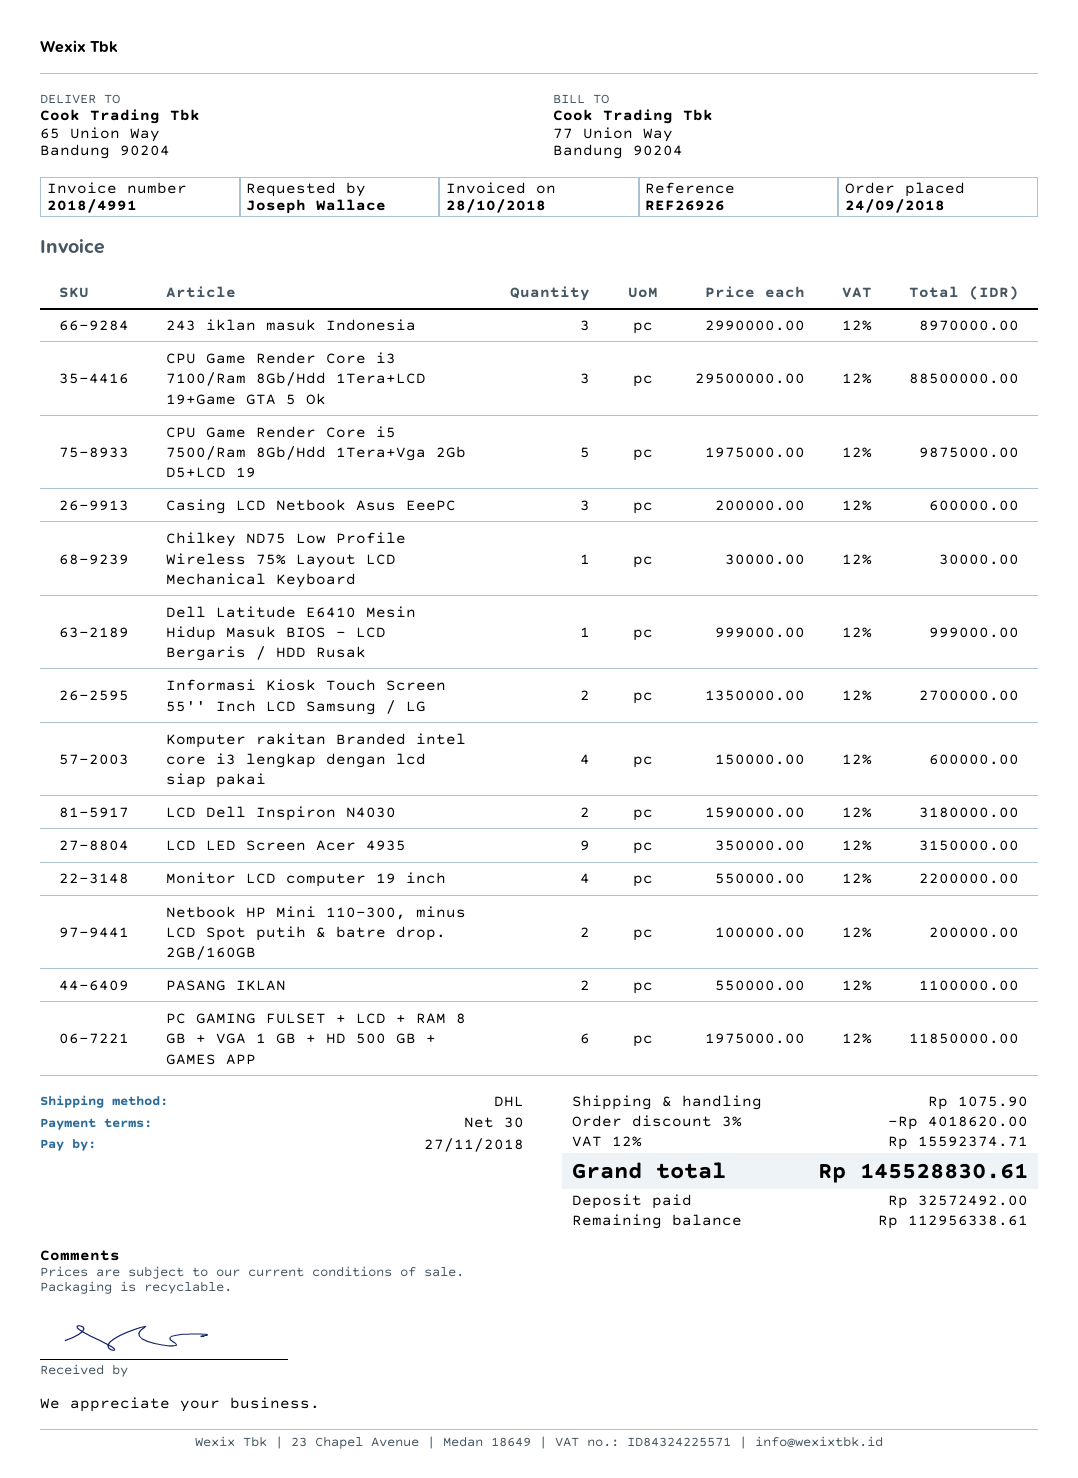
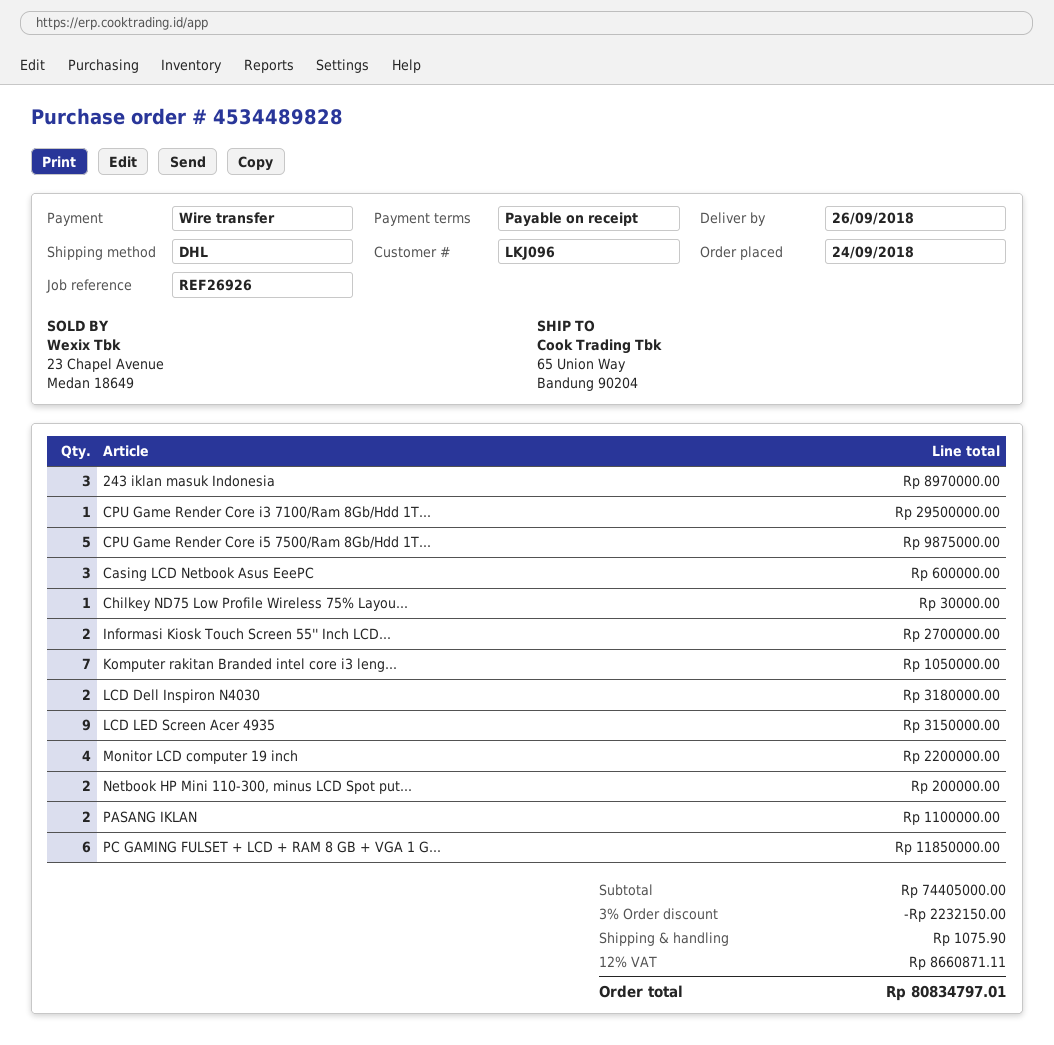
payment terms: 30 days -> on receipt
CPU Game Render Core i3 7100/Ram 8Gb/Hdd 1Tera+LCD 19+Game GTA 5 Ok: 3 for 88500000.00 -> 1 for 29500000.00
Dell Latitude E6410 Mesin Hidup Masuk BIOS - LCD Bergaris / HDD Rusak: 1 for 999000.00 -> none
Komputer rakitan Branded intel core i3 lengkap dengan lcd siap pakai: 4 for 600000.00 -> 7 for 1050000.00
discount: 3% = 4018620.00 -> 3% = 2232150.00
tax: 12% = 15592374.71 -> 12% = 8660871.11
total: 145528830.61 -> 80834797.01

